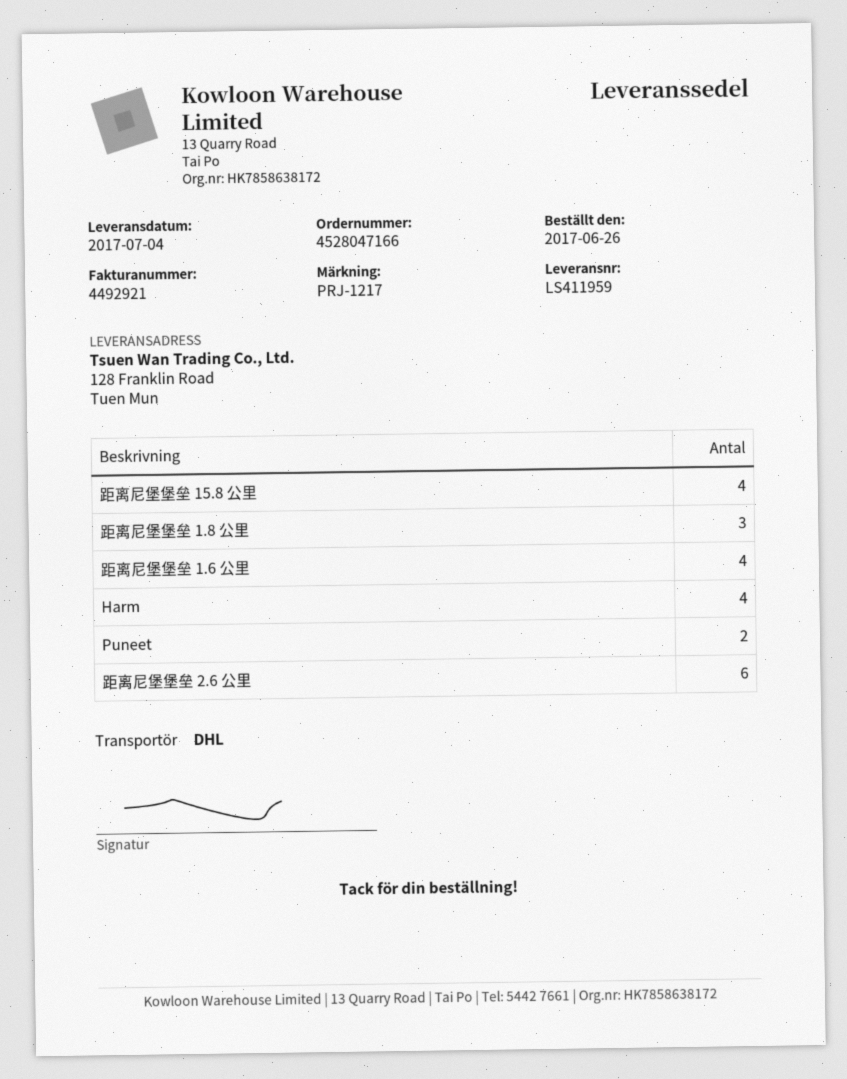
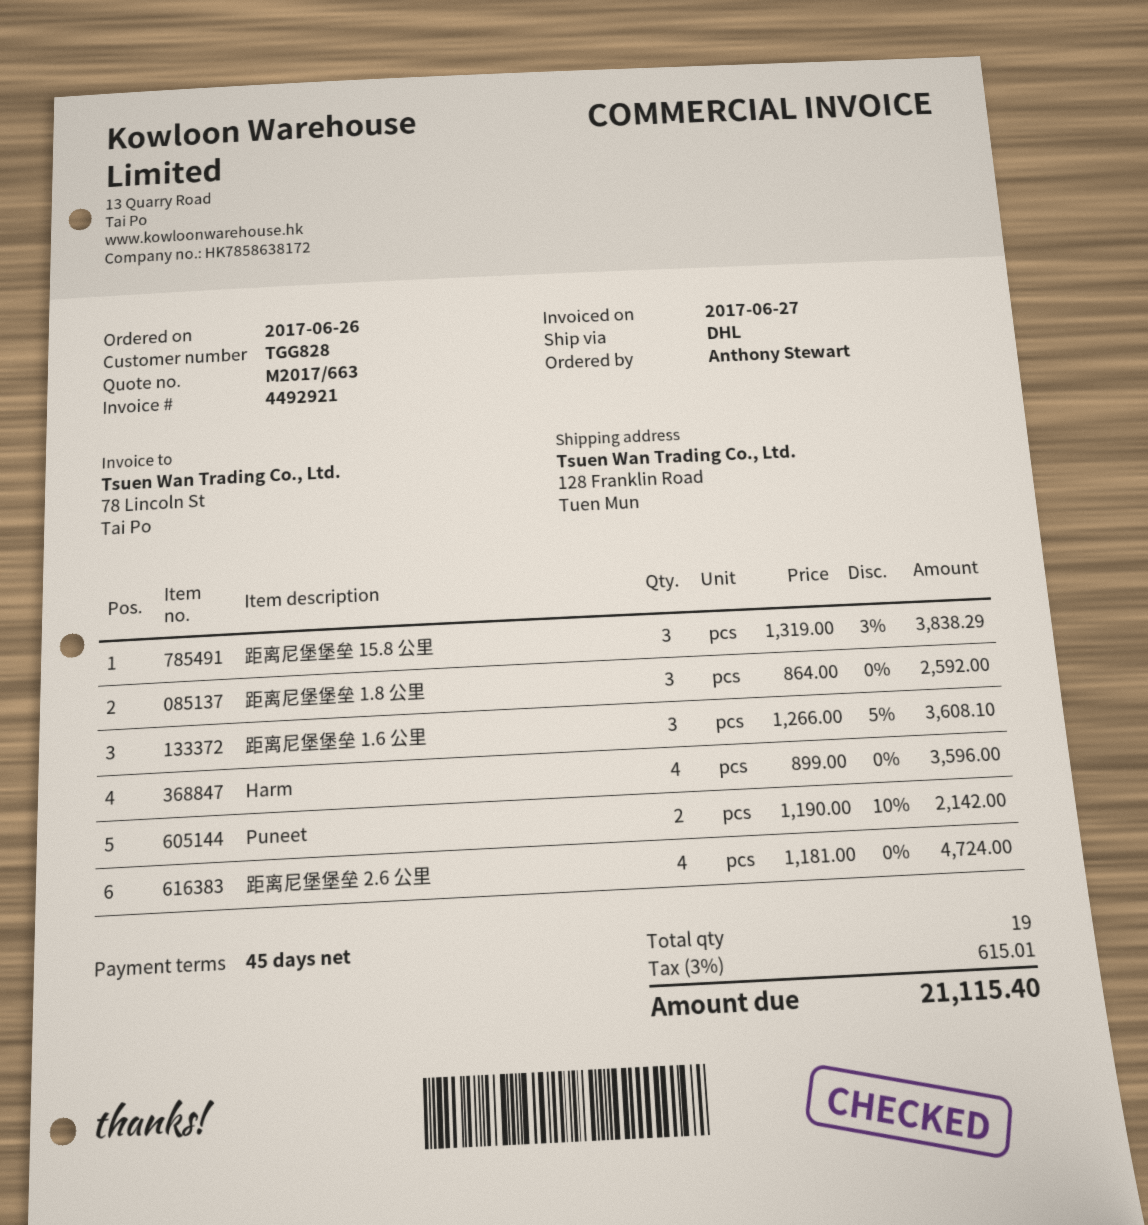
距离尼堡堡垒 15.8 公里: 4 -> 3
距离尼堡堡垒 1.6 公里: 4 -> 3
距离尼堡堡垒 2.6 公里: 6 -> 4

